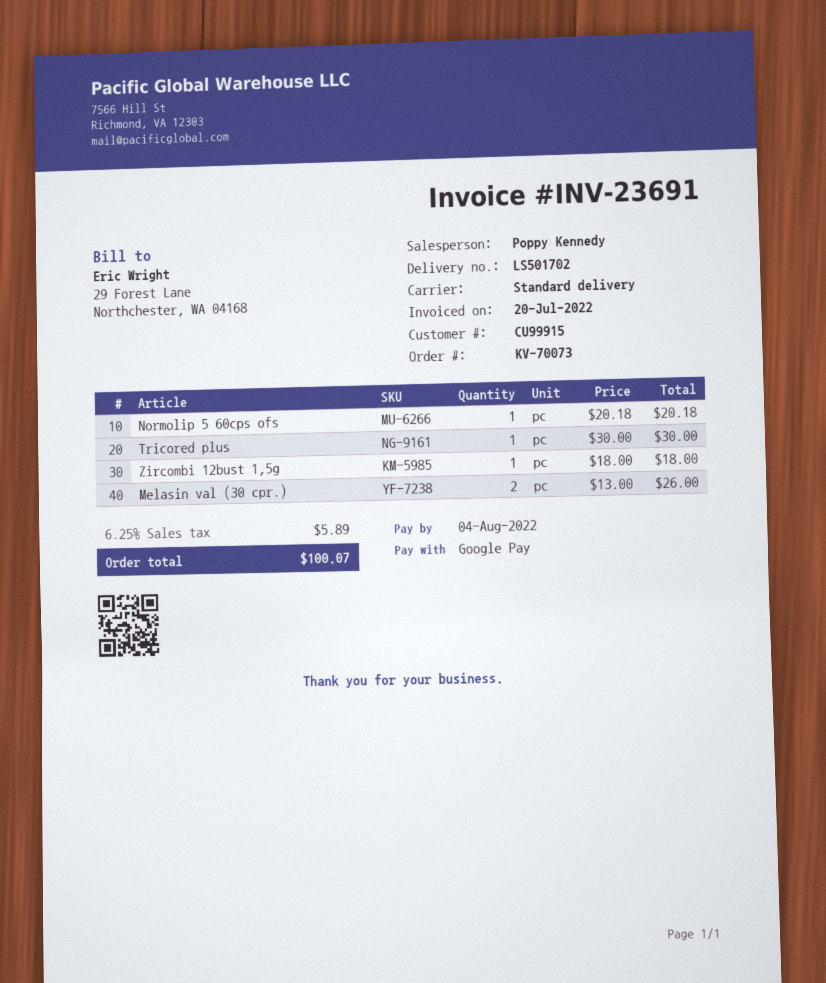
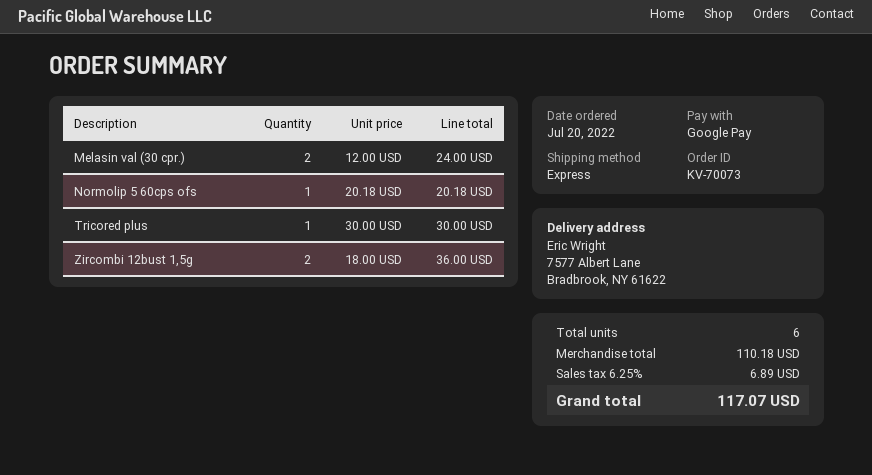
shipping method: standard -> express
Zircombi 12bust 1,5g: 1 x 18.00 = 18.00 -> 2 x 18.00 = 36.00
Melasin val (30 cpr.): 2 x 13.00 = 26.00 -> 2 x 12.00 = 24.00
tax: 6.25% = 5.89 -> 6.25% = 6.89
total: 100.07 -> 117.07

